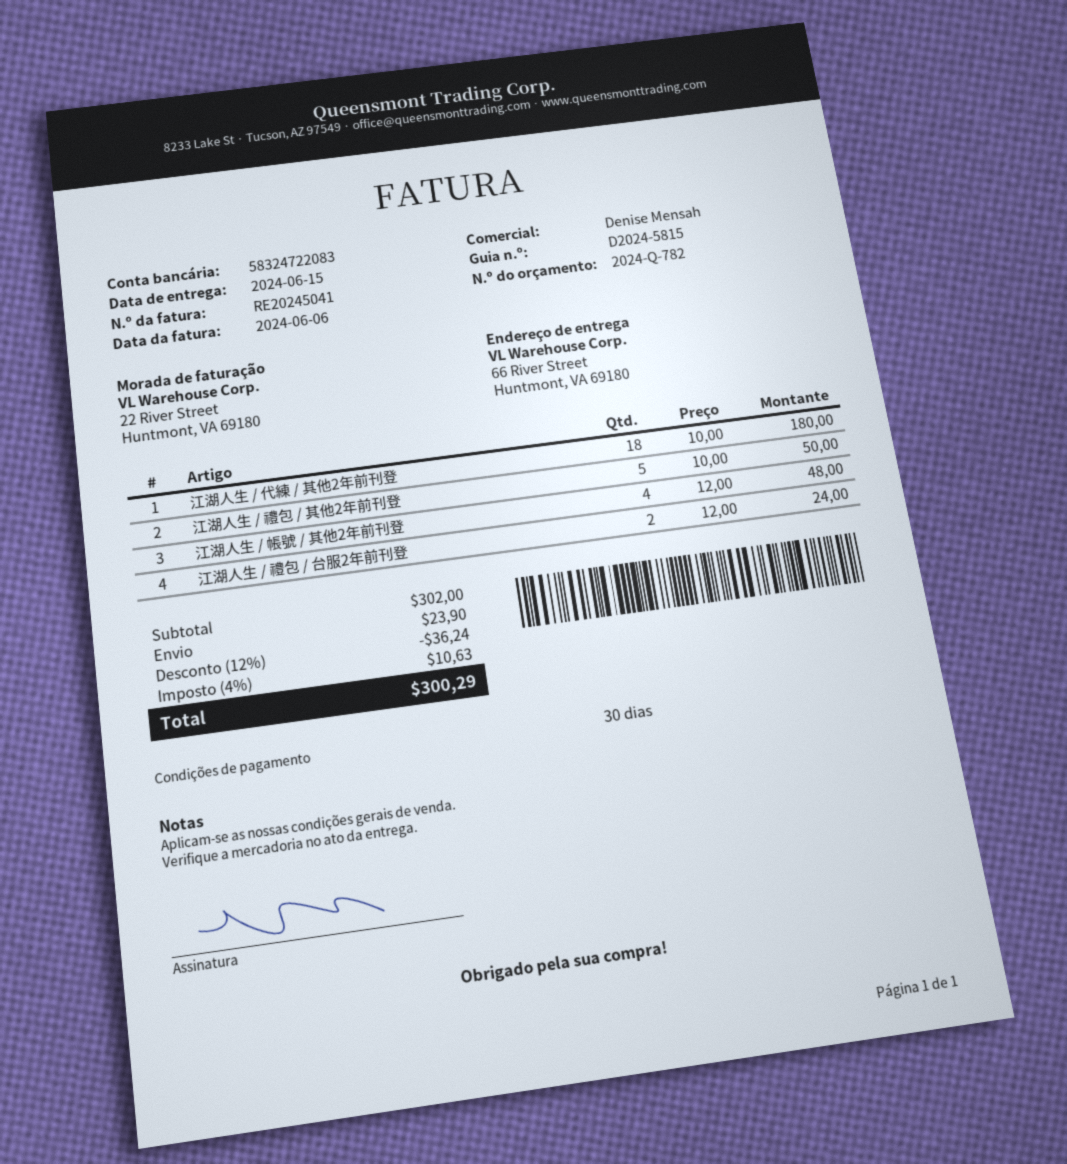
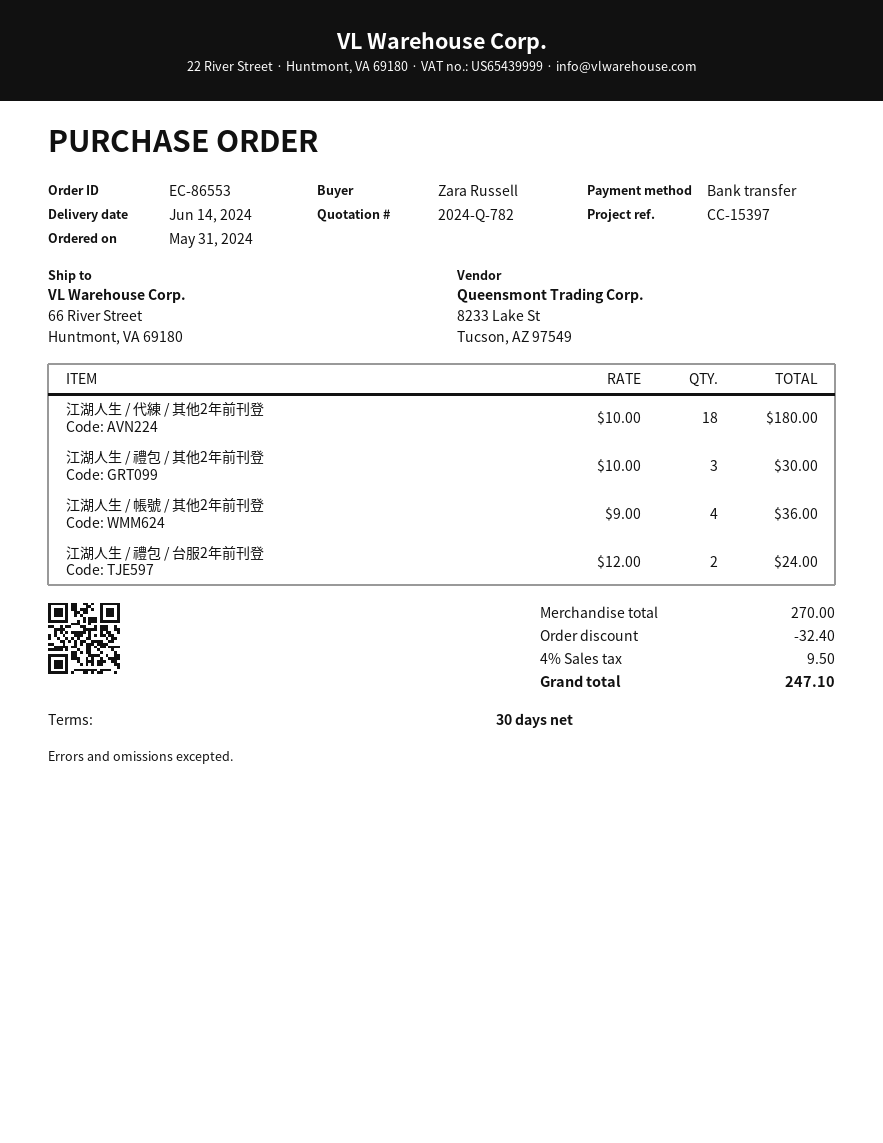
delivery date: 2024-06-15 -> 2024-06-14
江湖人生 / 禮包 / 其他2年前刊登: 5 x 10.00 = 50.00 -> 3 x 10.00 = 30.00
江湖人生 / 帳號 / 其他2年前刊登: 4 x 12.00 = 48.00 -> 4 x 9.00 = 36.00
subtotal: 302.00 -> 270.00
discount: 36.24 -> 32.40
shipping: 23.90 -> none
tax: 4% = 10.63 -> 4% = 9.50
total: 300.29 -> 247.10

